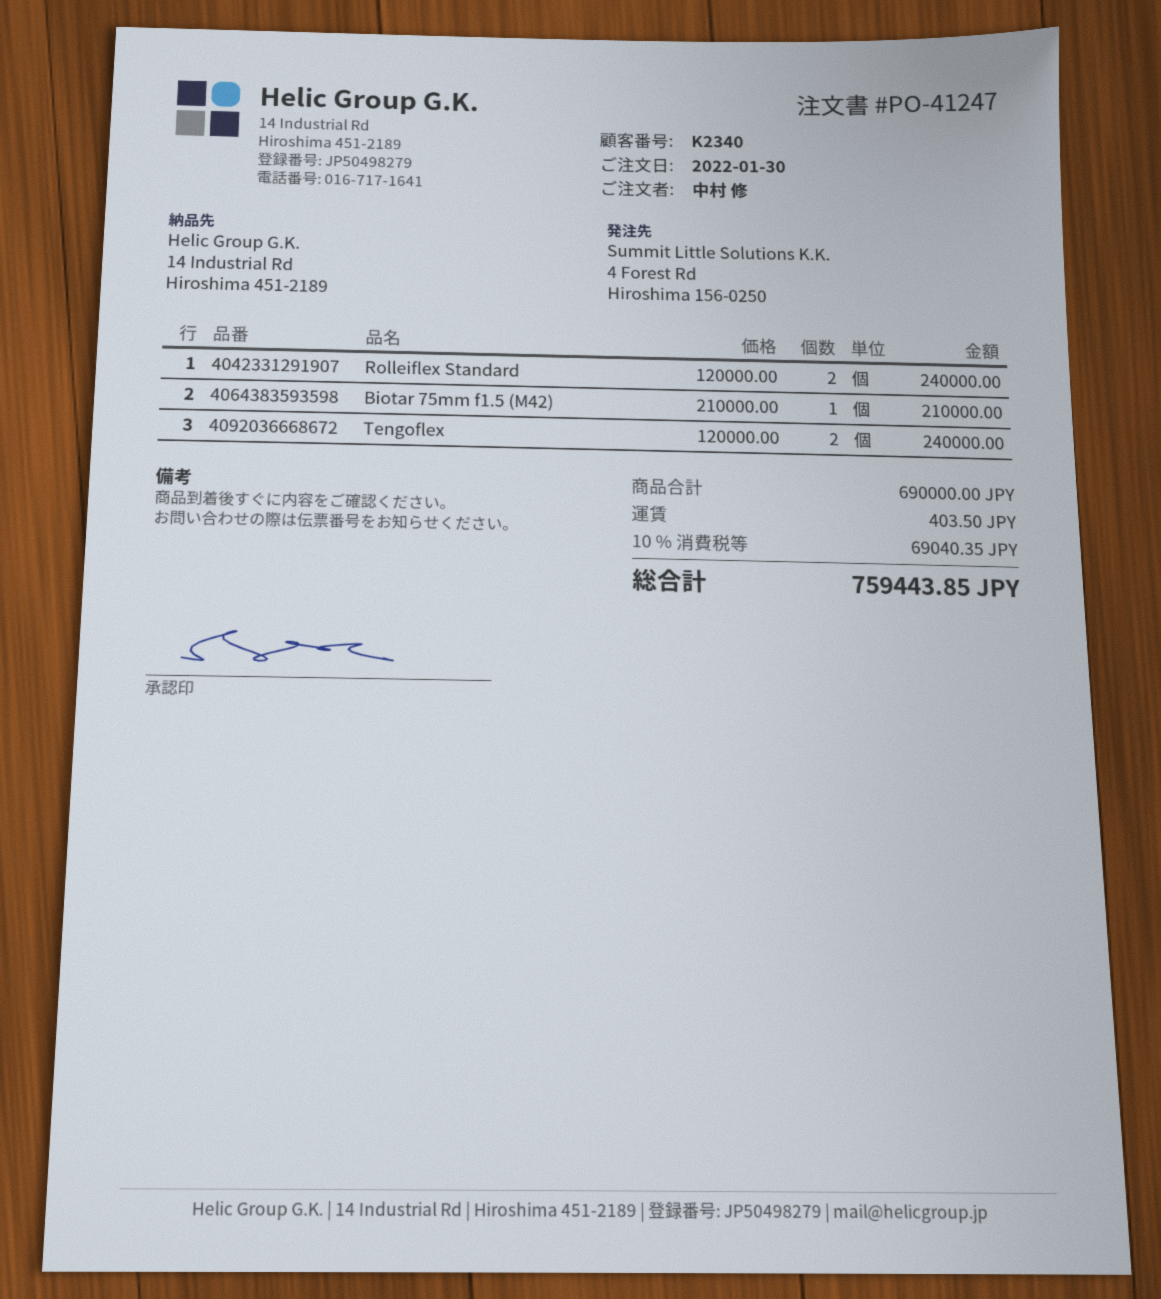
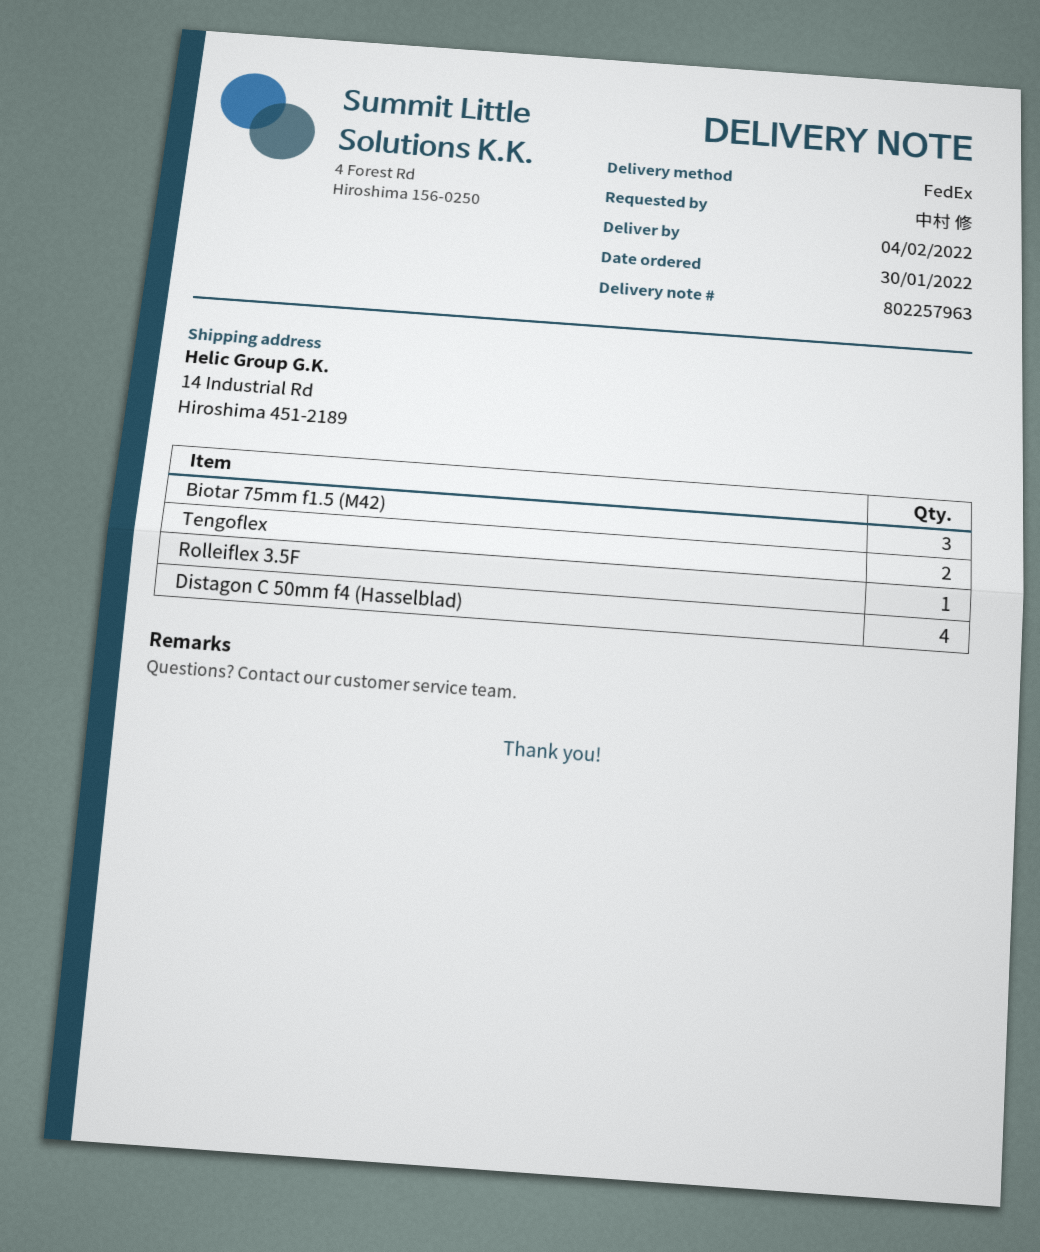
Rolleiflex Standard: 2 -> none
Biotar 75mm f1.5 (M42): 1 -> 3
Rolleiflex 3.5F: none -> 1
Distagon C 50mm f4 (Hasselblad): none -> 4

